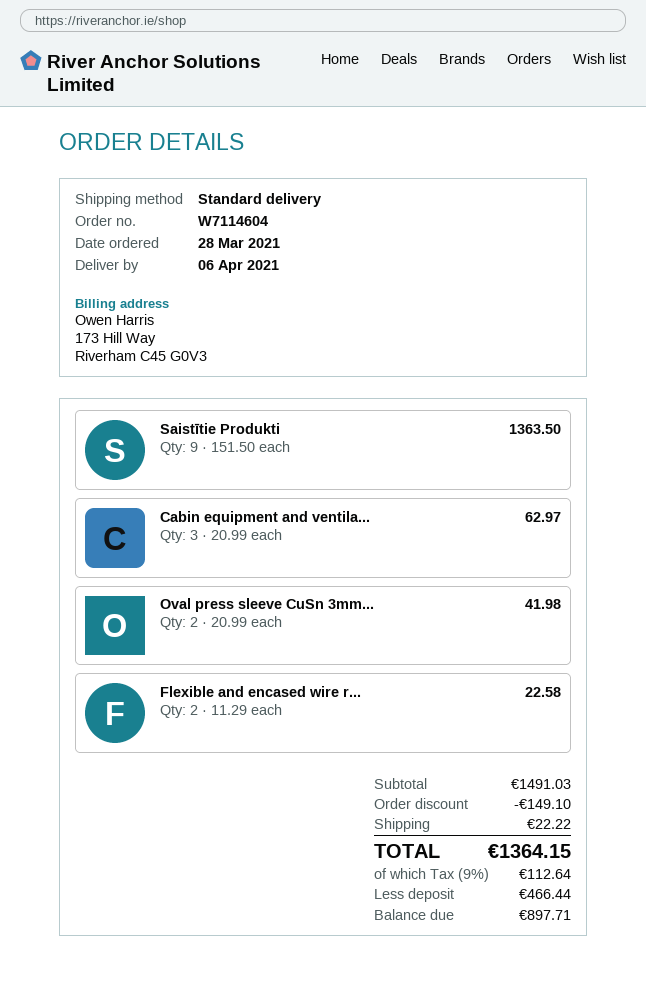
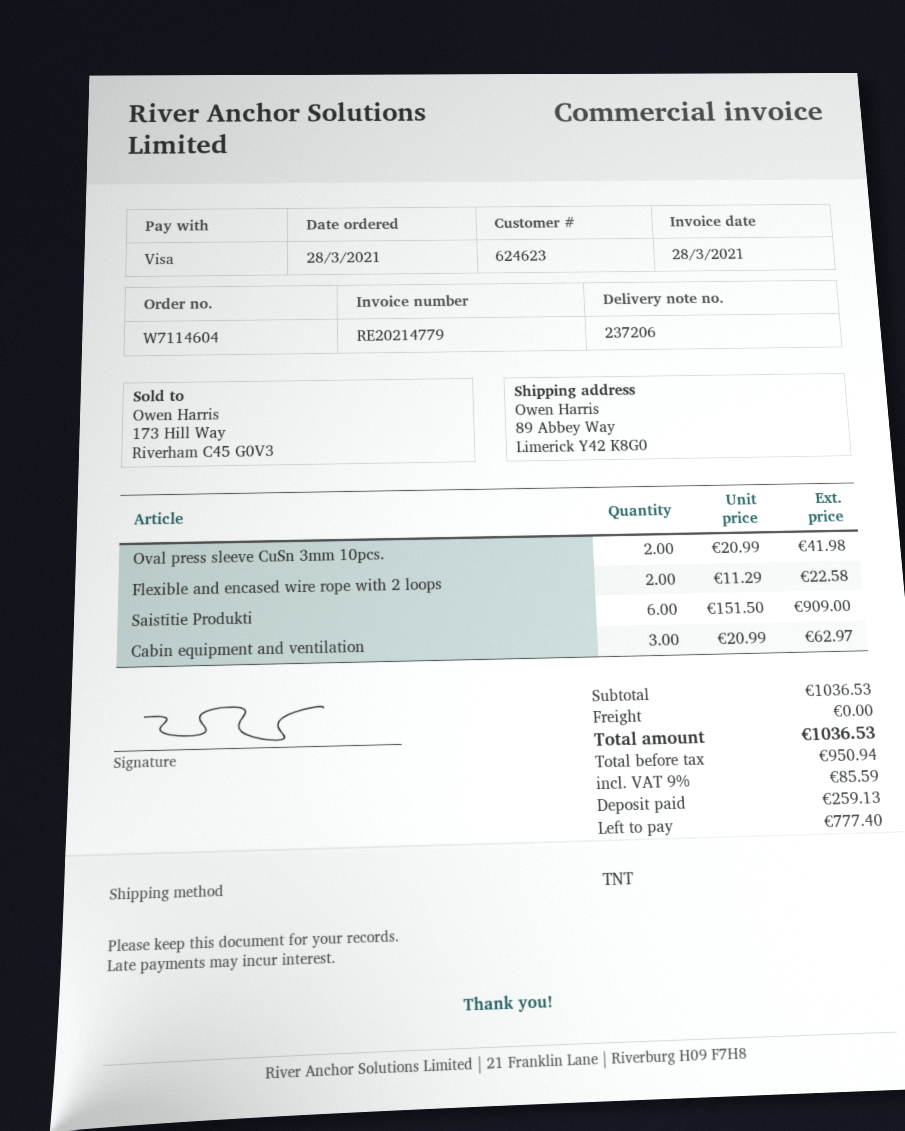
shipping method: standard -> TNT
Saistītie Produkti: 9 x 151.50 = 1363.50 -> 6 x 151.50 = 909.00
subtotal: 1491.03 -> 1036.53
discount: 149.10 -> none
shipping: 22.22 -> 0.00
tax: 9% = 112.64 -> 9% = 85.59
total: 1364.15 -> 1036.53
deposit: 466.44 -> 259.13
balance: 897.71 -> 777.40

